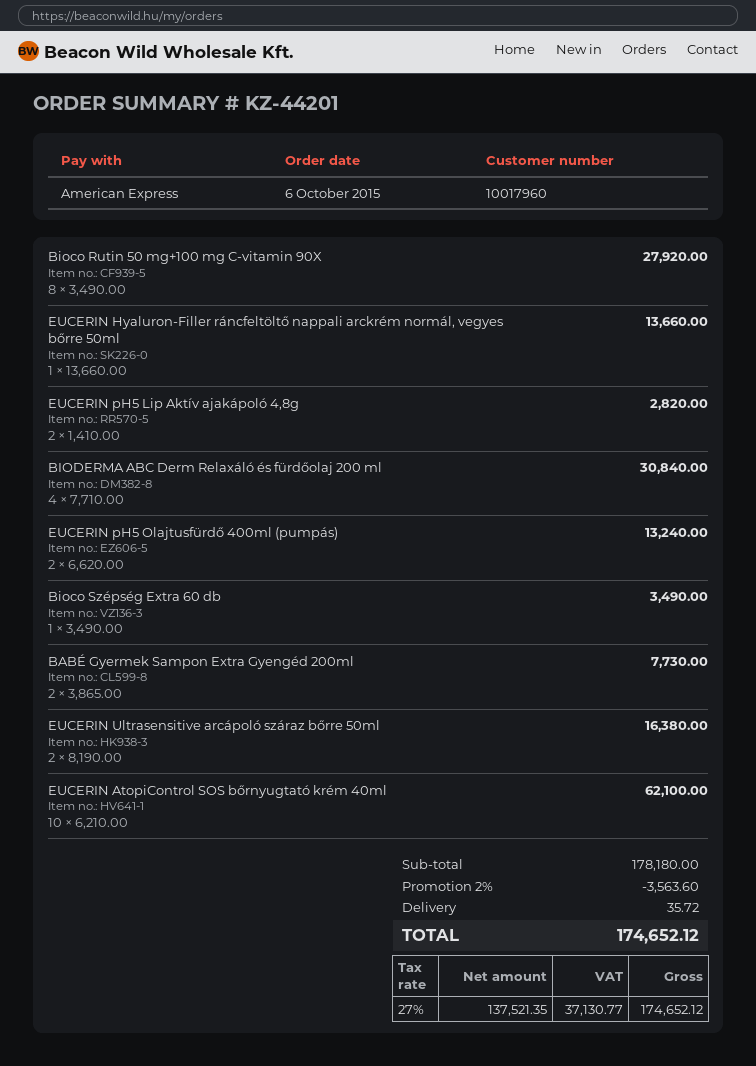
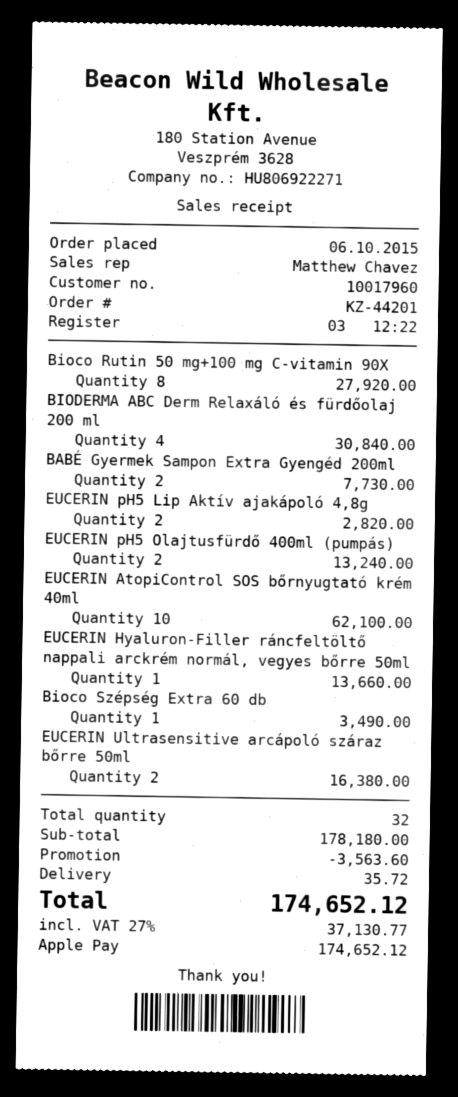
payment method: American Express -> Apple Pay

